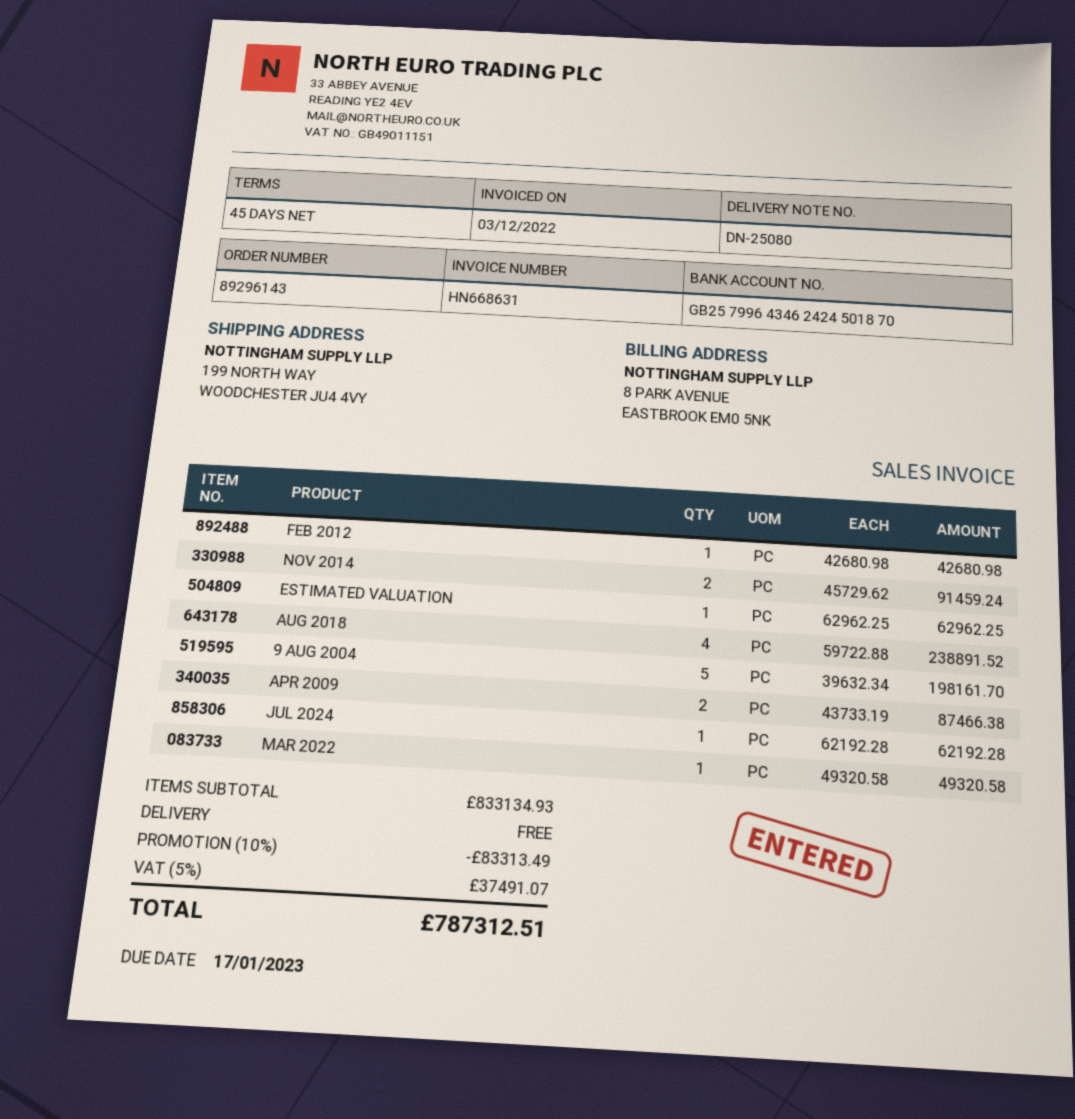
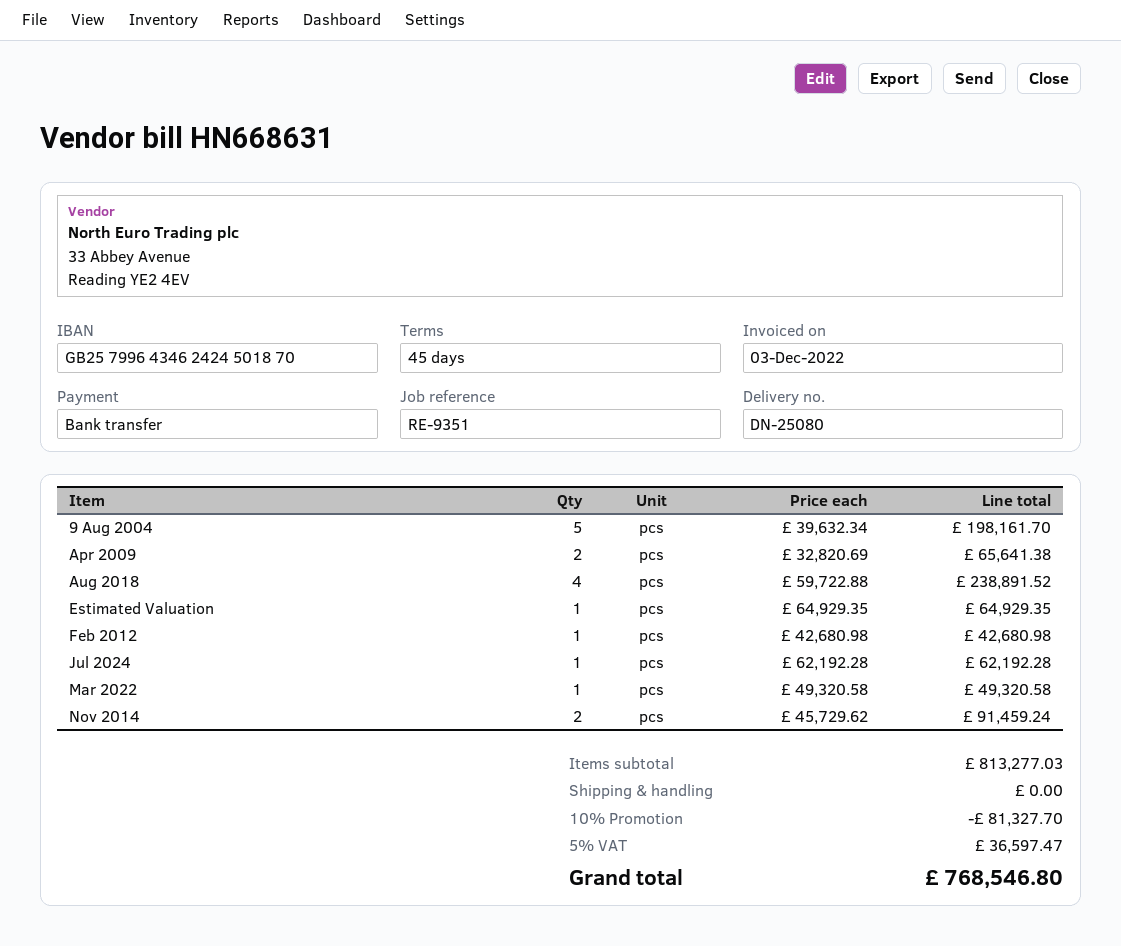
ESTIMATED VALUATION: 1 x 62962.25 = 62962.25 -> 1 x 64929.35 = 64929.35
APR 2009: 2 x 43733.19 = 87466.38 -> 2 x 32820.69 = 65641.38
subtotal: 833134.93 -> 813277.03
discount: 10% = 83313.49 -> 10% = 81327.70
tax: 5% = 37491.07 -> 5% = 36597.47
total: 787312.51 -> 768546.80

